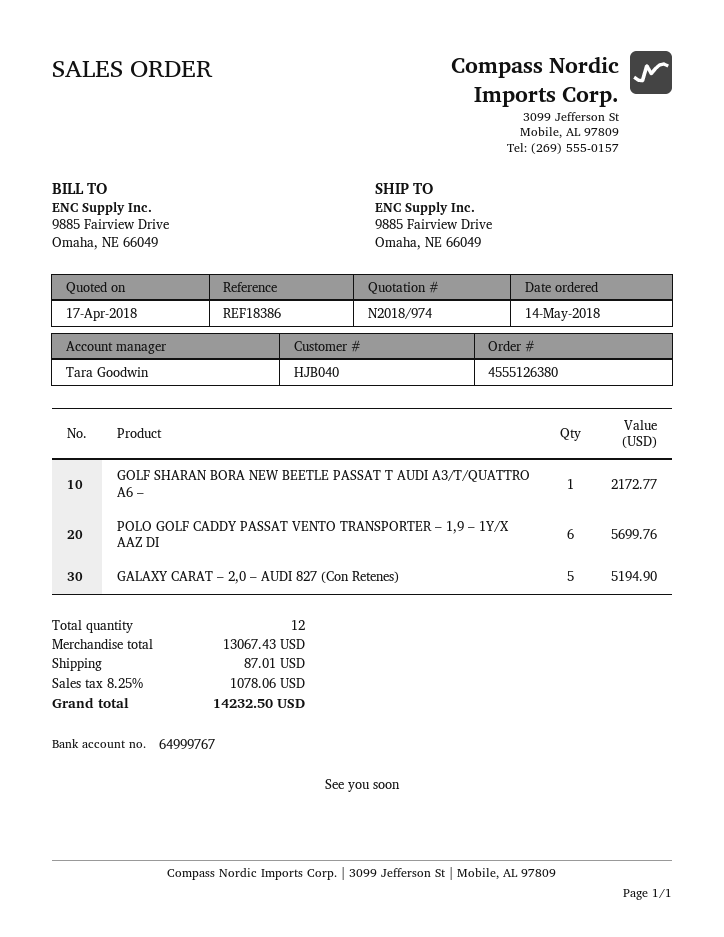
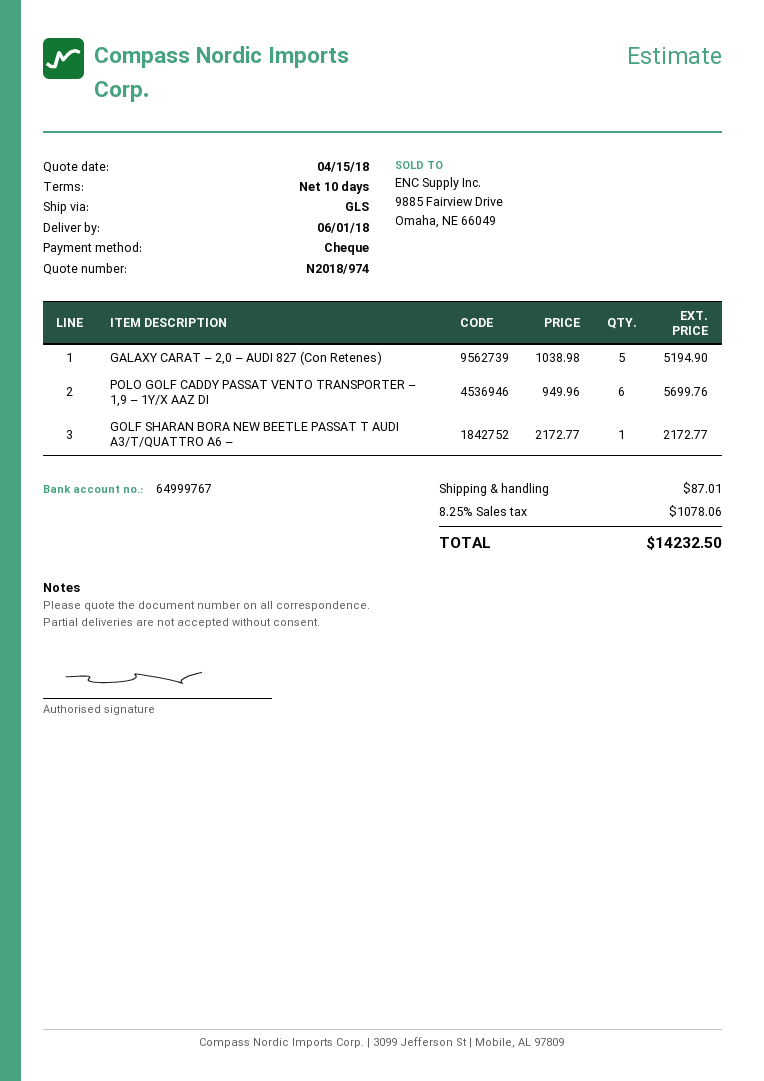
quote date: 2018-04-17 -> 2018-04-15

